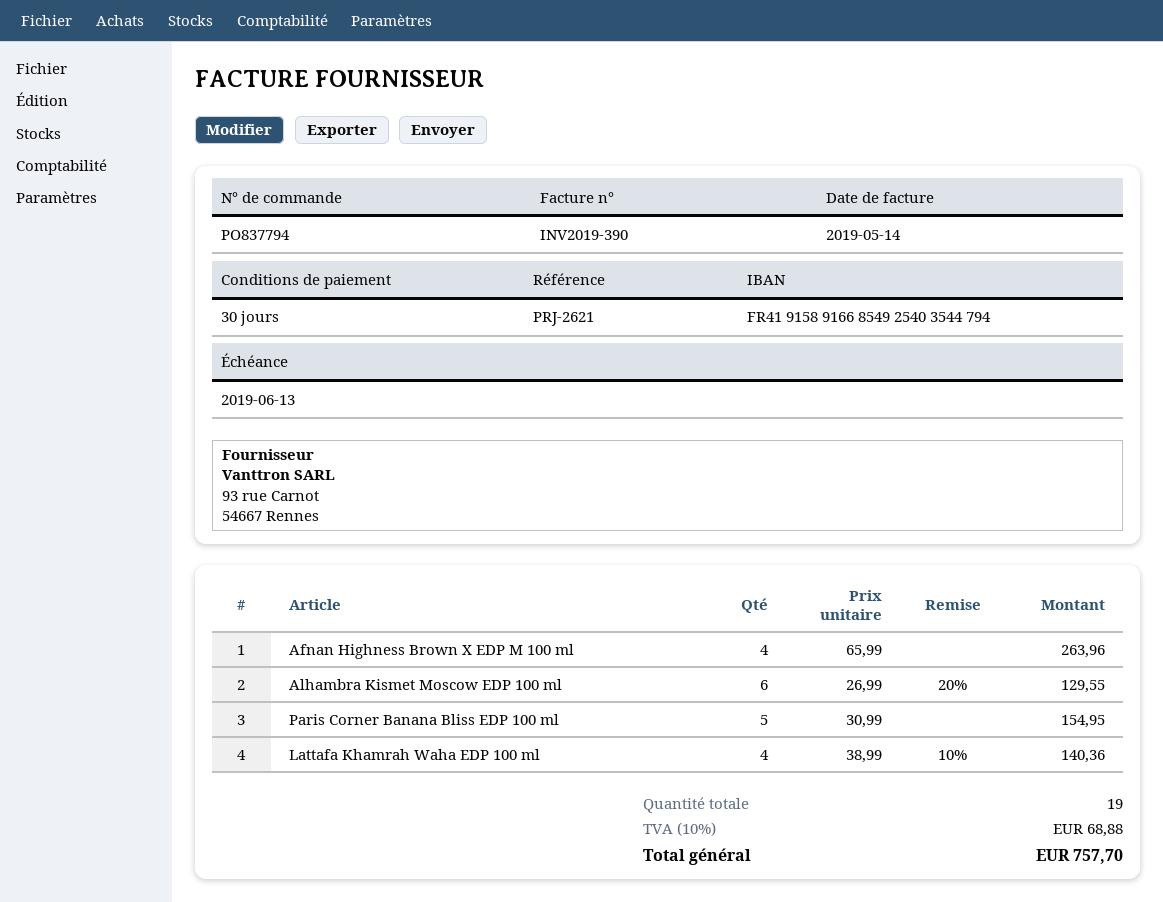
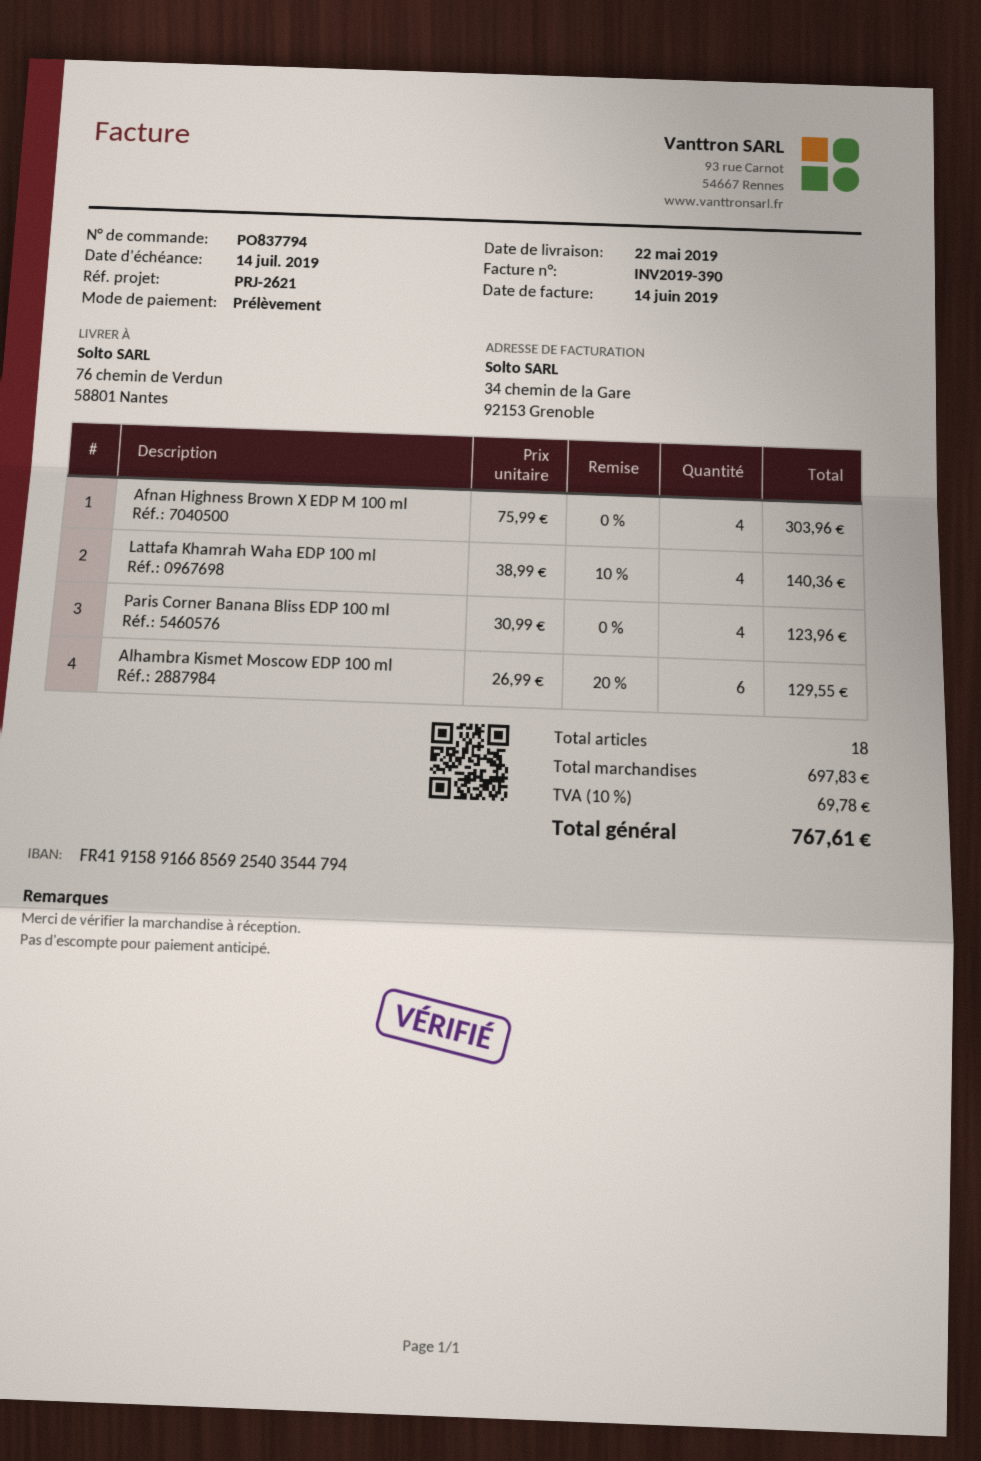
invoice date: 2019-05-14 -> 2019-06-14
due date: 2019-06-13 -> 2019-07-14
bank account: FR4191589166854925403544794 -> FR4191589166856925403544794
Afnan Highness Brown X EDP M 100 ml: 4 x 65.99 = 263.96 -> 4 x 75.99 = 303.96
Paris Corner Banana Bliss EDP 100 ml: 5 x 30.99 = 154.95 -> 4 x 30.99 = 123.96
total quantity: 19 -> 18
tax: 10% = 68.88 -> 10% = 69.78
total: 757.70 -> 767.61

